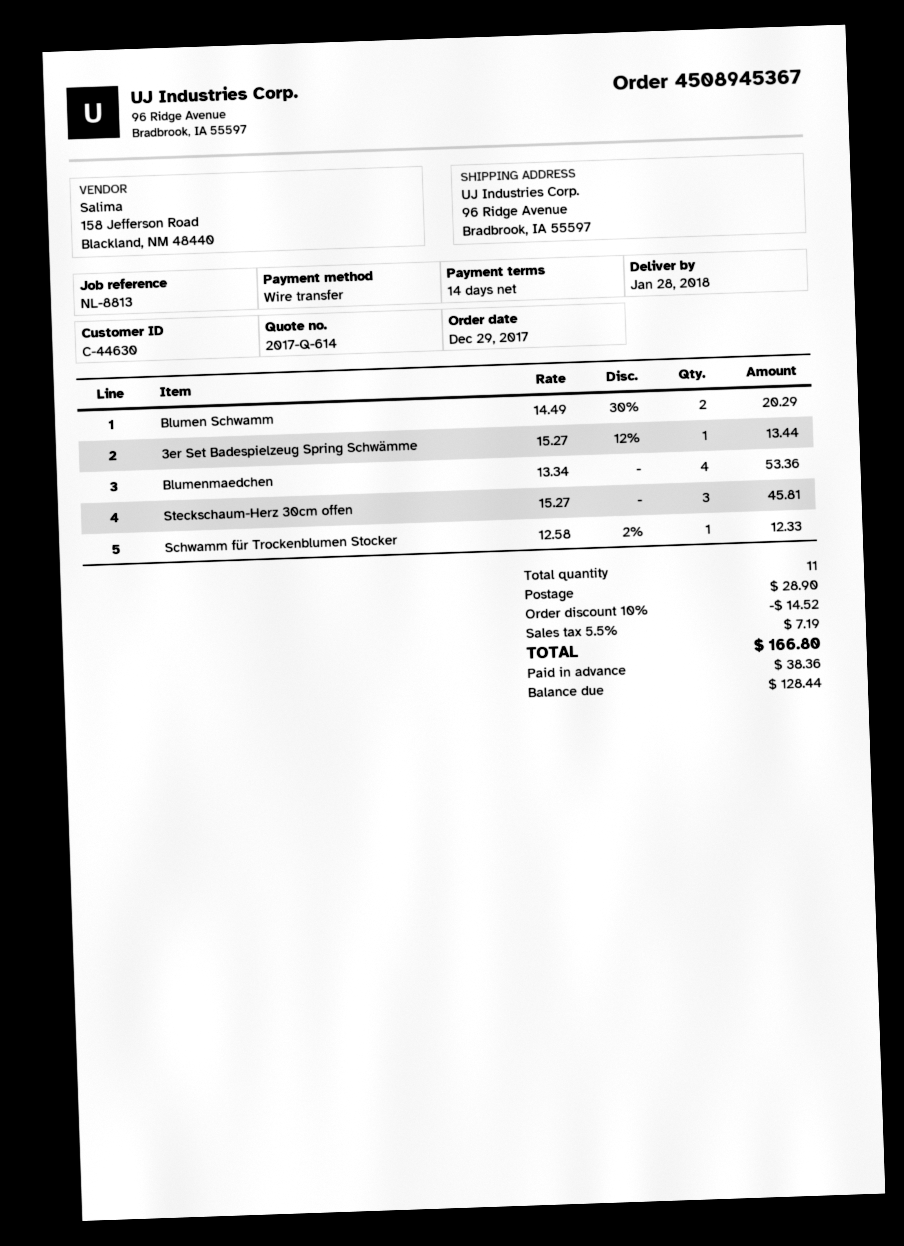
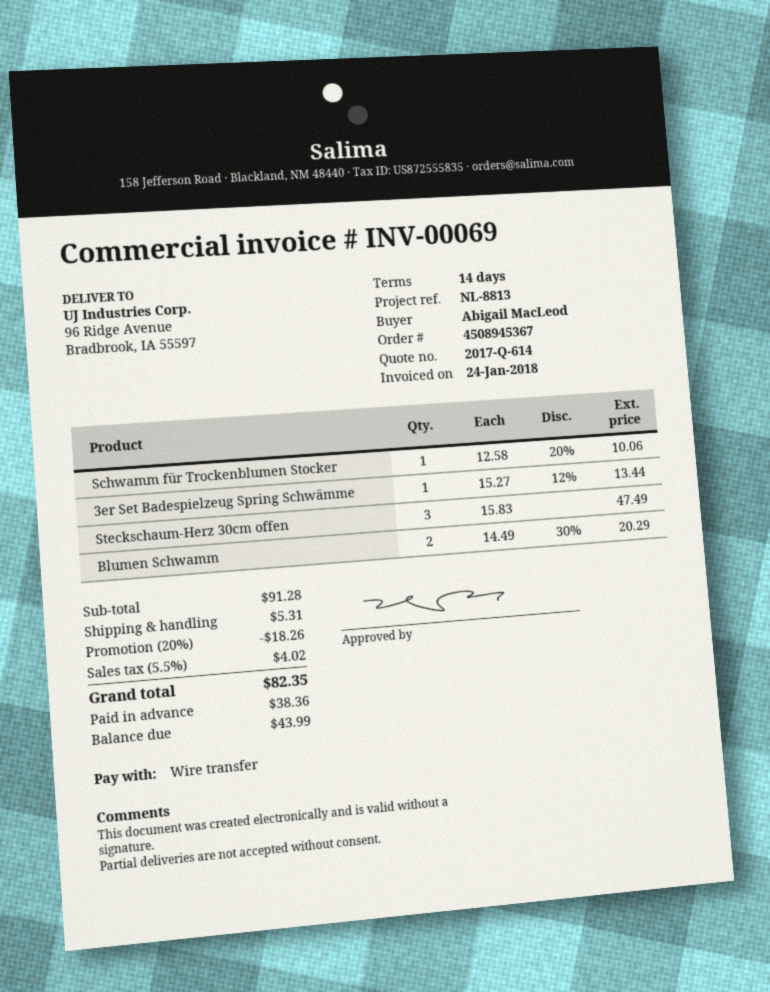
Blumenmaedchen: 4 x 13.34 = 53.36 -> none
Steckschaum-Herz 30cm offen: 3 x 15.27 = 45.81 -> 3 x 15.83 = 47.49
Schwamm für Trockenblumen Stocker: 1 x 12.58 - 2% = 12.33 -> 1 x 12.58 - 20% = 10.06
discount: 10% = 14.52 -> 20% = 18.26
shipping: 28.90 -> 5.31
tax: 5.5% = 7.19 -> 5.5% = 4.02
total: 166.80 -> 82.35
balance: 128.44 -> 43.99

